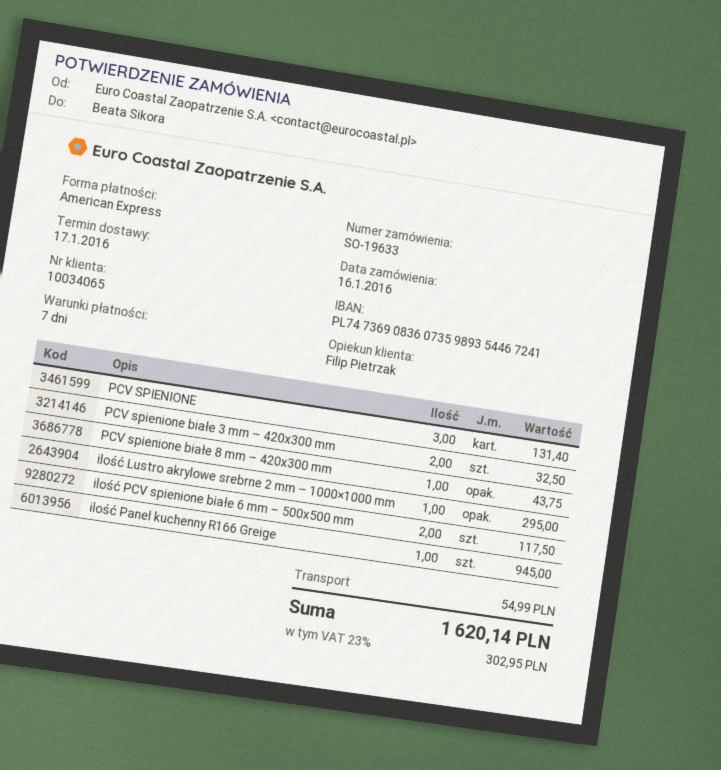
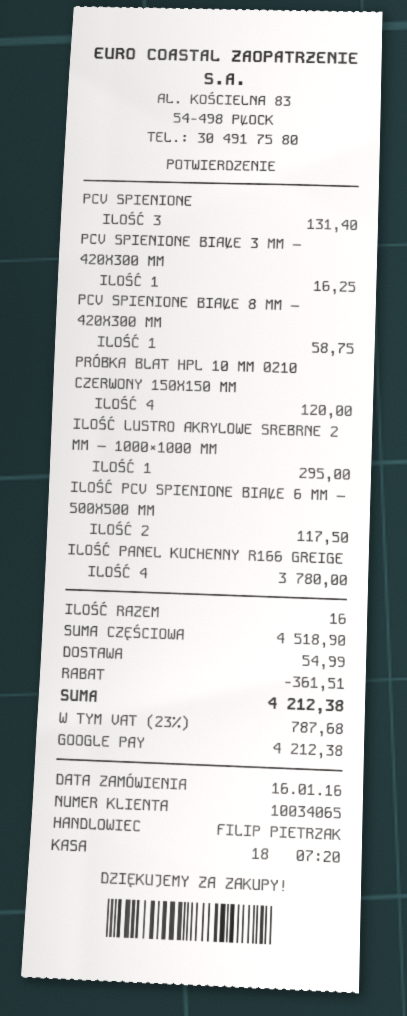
payment method: American Express -> Google Pay
PCV spienione białe 3 mm – 420x300 mm: 2 for 32.50 -> 1 for 16.25
PCV spienione białe 8 mm – 420x300 mm: 1 for 43.75 -> 1 for 58.75
ilość Panel kuchenny R166 Greige: 1 for 945.00 -> 4 for 3780.00
PRÓBKA BLAT HPL 10 MM 0210 CZERWONY 150X150 MM: none -> 4 for 120.00
discount: none -> 361.51
tax: 23% = 302.95 -> 23% = 787.68
total: 1620.14 -> 4212.38

